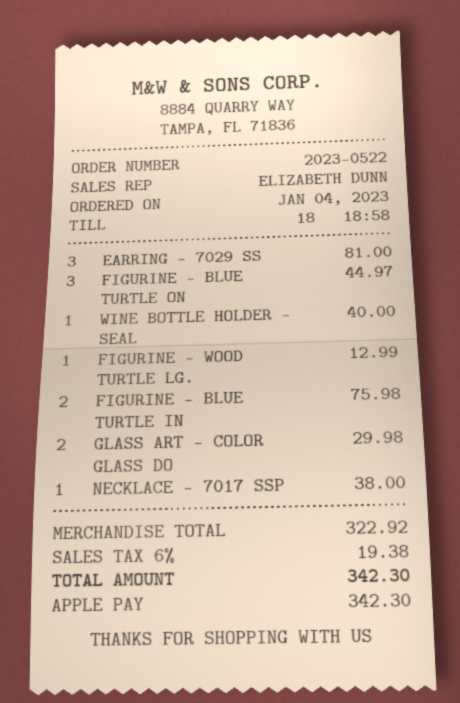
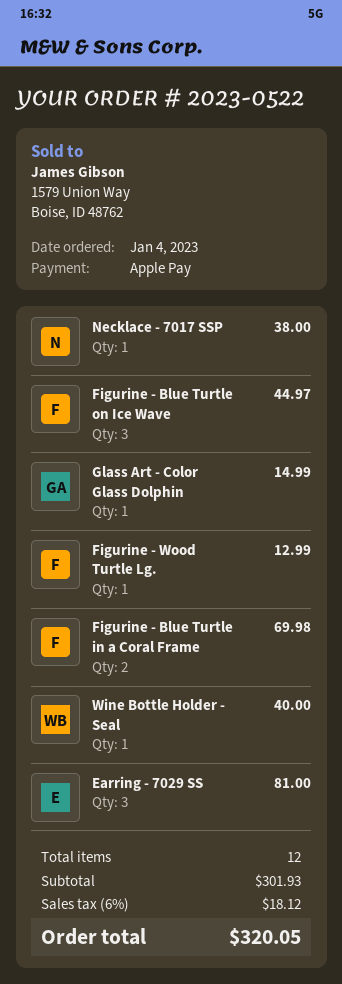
FIGURINE - BLUE TURTLE IN: 2 for 75.98 -> 2 for 69.98
GLASS ART - COLOR GLASS DO: 2 for 29.98 -> 1 for 14.99
subtotal: 322.92 -> 301.93
tax: 6% = 19.38 -> 6% = 18.12
total: 342.30 -> 320.05

